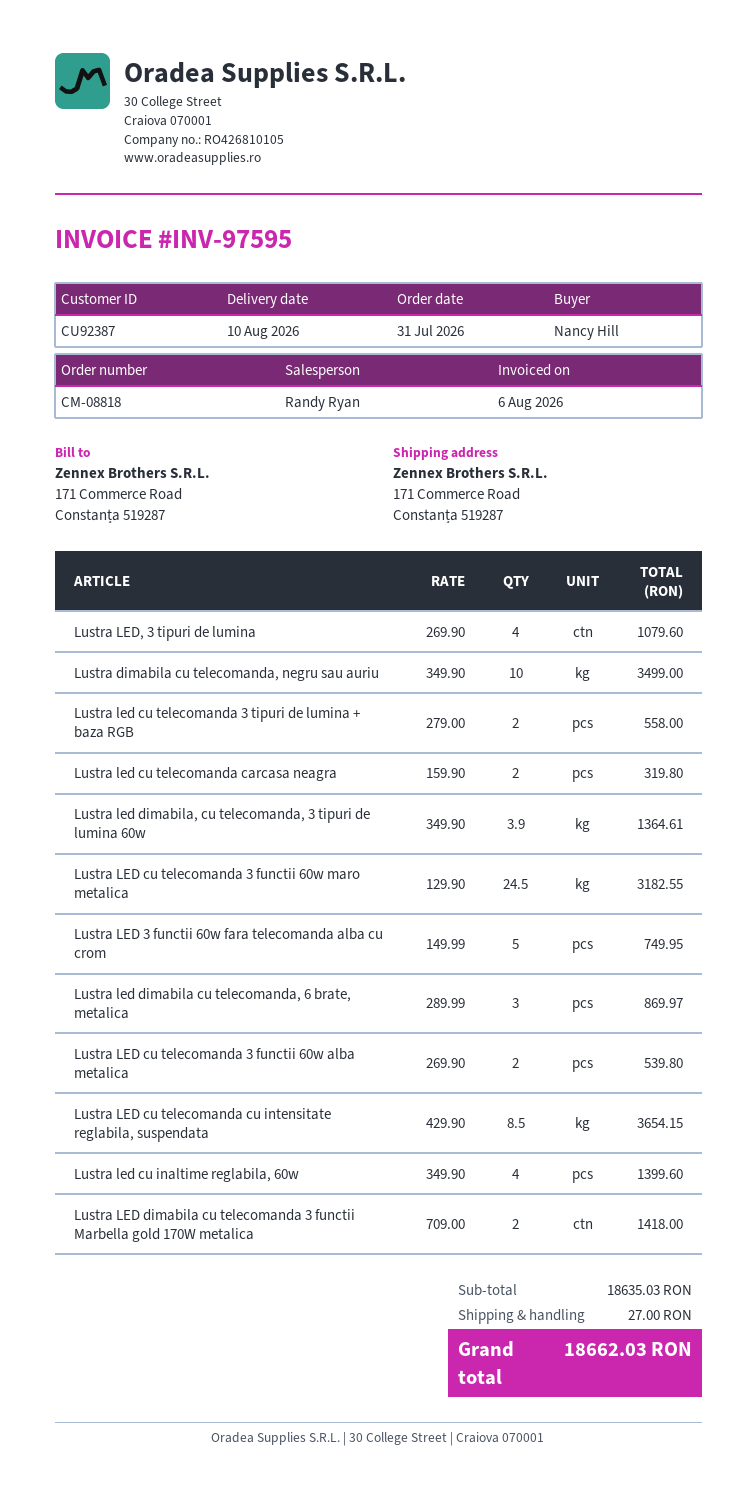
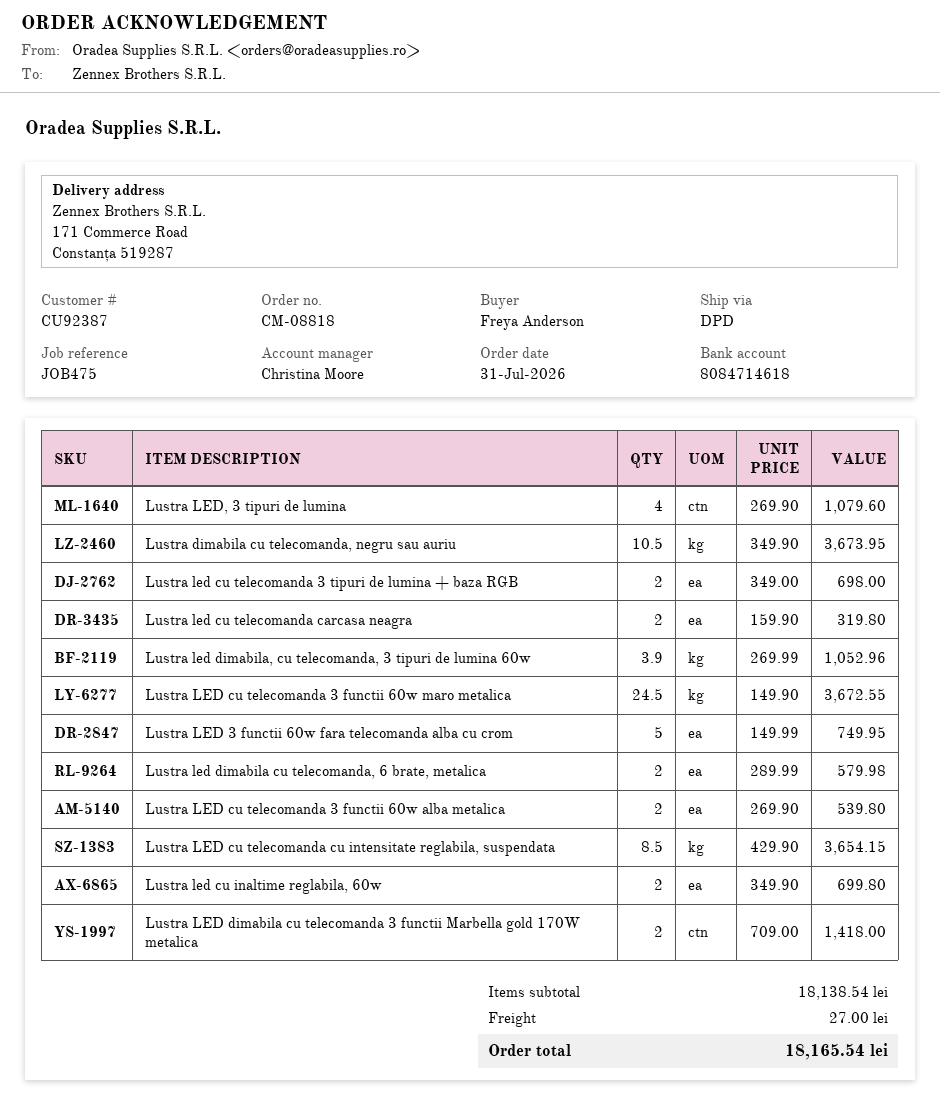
ordered by: Nancy Hill -> Freya Anderson
sales rep: Randy Ryan -> Christina Moore
Lustra dimabila cu telecomanda, negru sau auriu: 10 x 349.90 = 3499.00 -> 10.5 x 349.90 = 3673.95
Lustra led cu telecomanda 3 tipuri de lumina + baza RGB: 2 x 279.00 = 558.00 -> 2 x 349.00 = 698.00
Lustra led dimabila, cu telecomanda, 3 tipuri de lumina 60w: 3.9 x 349.90 = 1364.61 -> 3.9 x 269.99 = 1052.96
Lustra LED cu telecomanda 3 functii 60w maro metalica: 24.5 x 129.90 = 3182.55 -> 24.5 x 149.90 = 3672.55
Lustra led dimabila cu telecomanda, 6 brate, metalica: 3 x 289.99 = 869.97 -> 2 x 289.99 = 579.98
Lustra led cu inaltime reglabila, 60w: 4 x 349.90 = 1399.60 -> 2 x 349.90 = 699.80
subtotal: 18635.03 -> 18138.54
total: 18662.03 -> 18165.54

